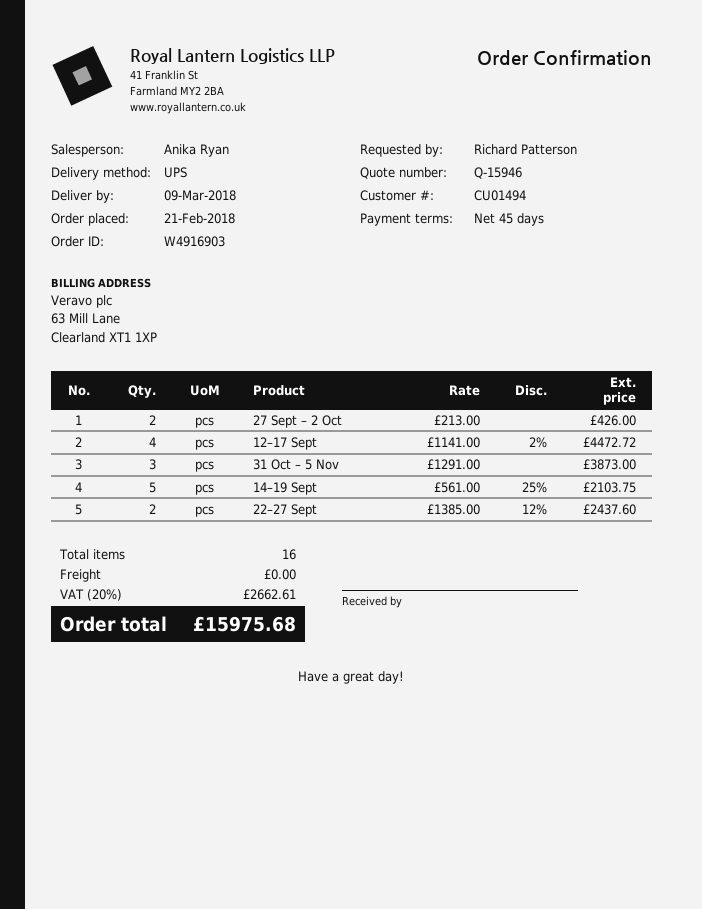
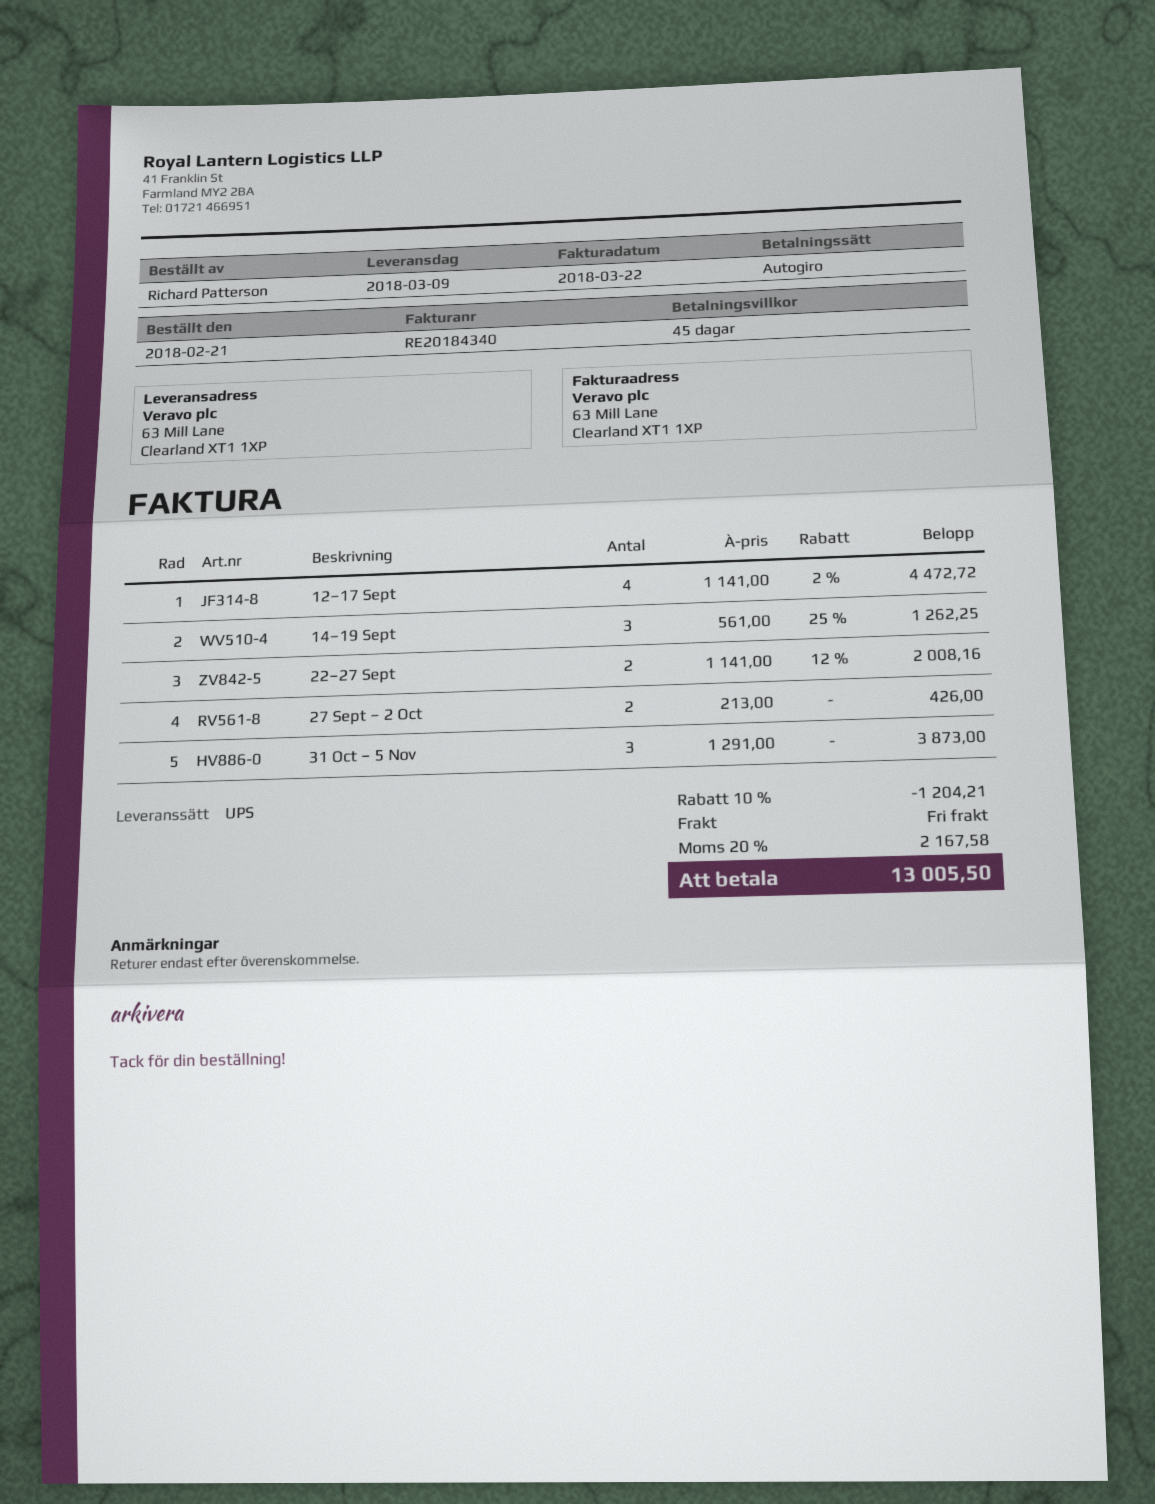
14–19 Sept: 5 x 561.00 - 25% = 2103.75 -> 3 x 561.00 - 25% = 1262.25
22–27 Sept: 2 x 1385.00 - 12% = 2437.60 -> 2 x 1141.00 - 12% = 2008.16
discount: none -> 10% = 1204.21
tax: 20% = 2662.61 -> 20% = 2167.58
total: 15975.68 -> 13005.50

